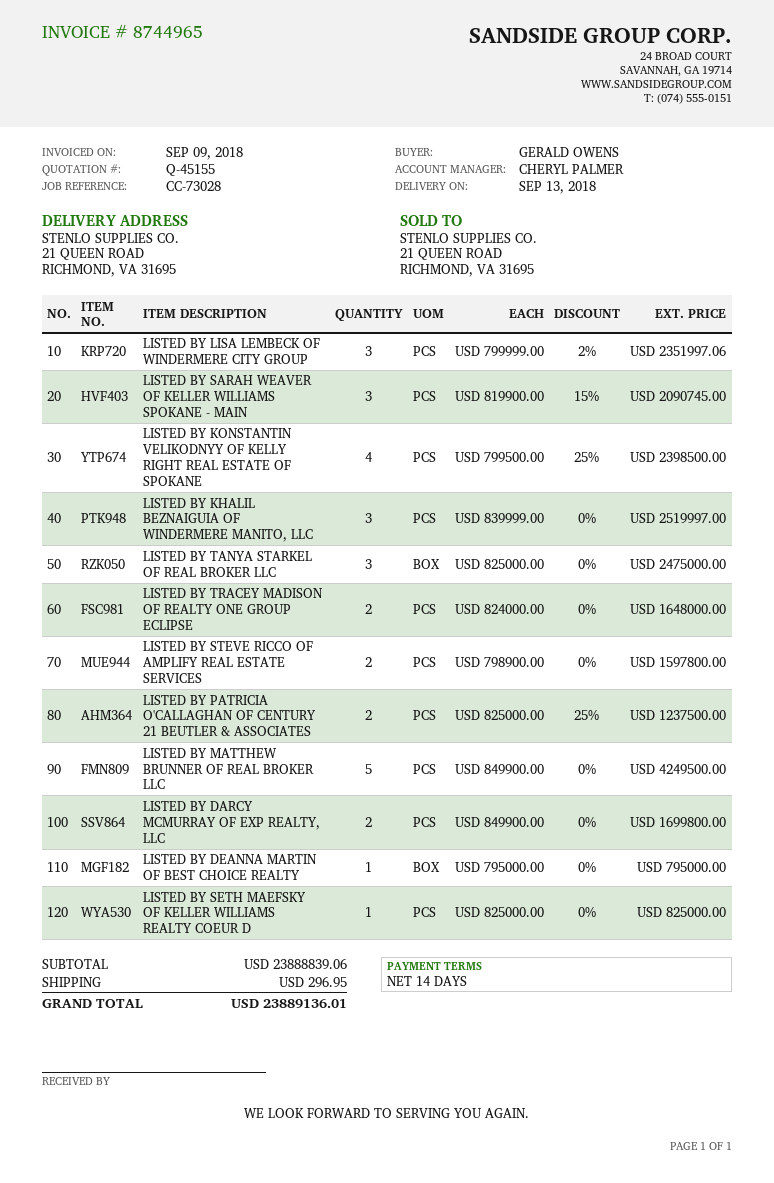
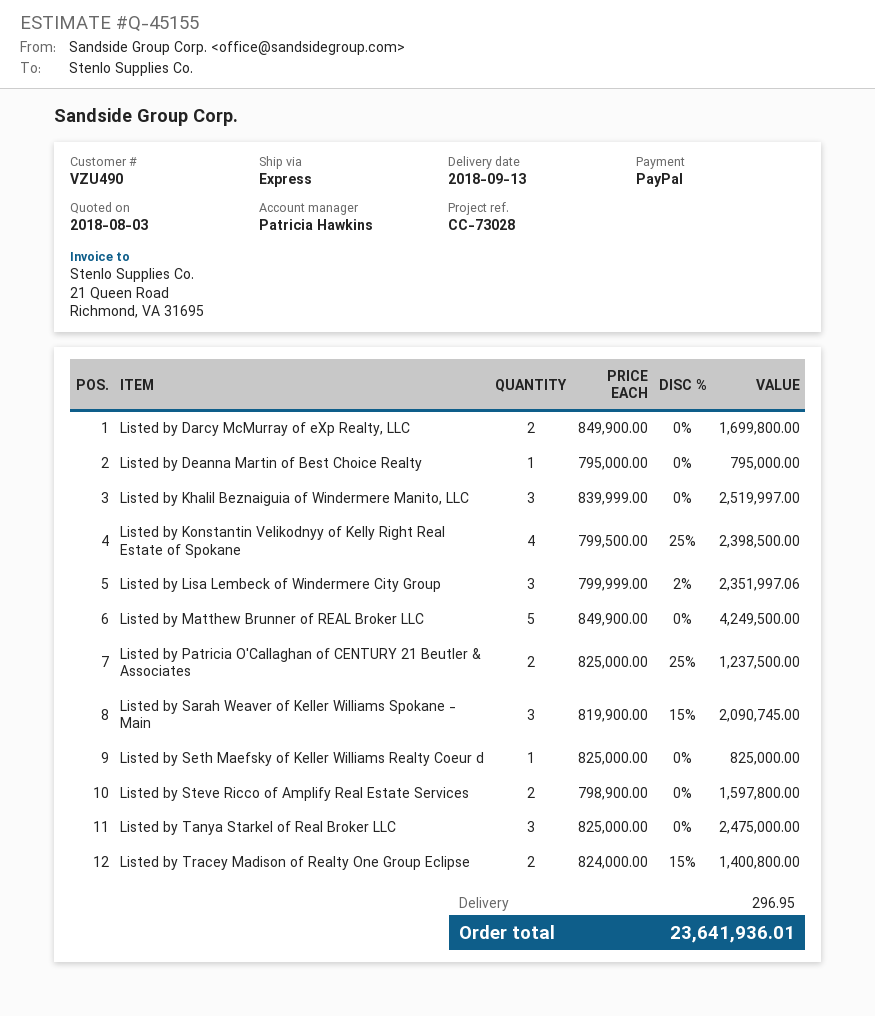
sales rep: CHERYL PALMER -> Patricia Hawkins
LISTED BY TRACEY MADISON OF REALTY ONE GROUP ECLIPSE: 2 x 824000.00 = 1648000.00 -> 2 x 824000.00 - 15% = 1400800.00
total: 23889136.01 -> 23641936.01

